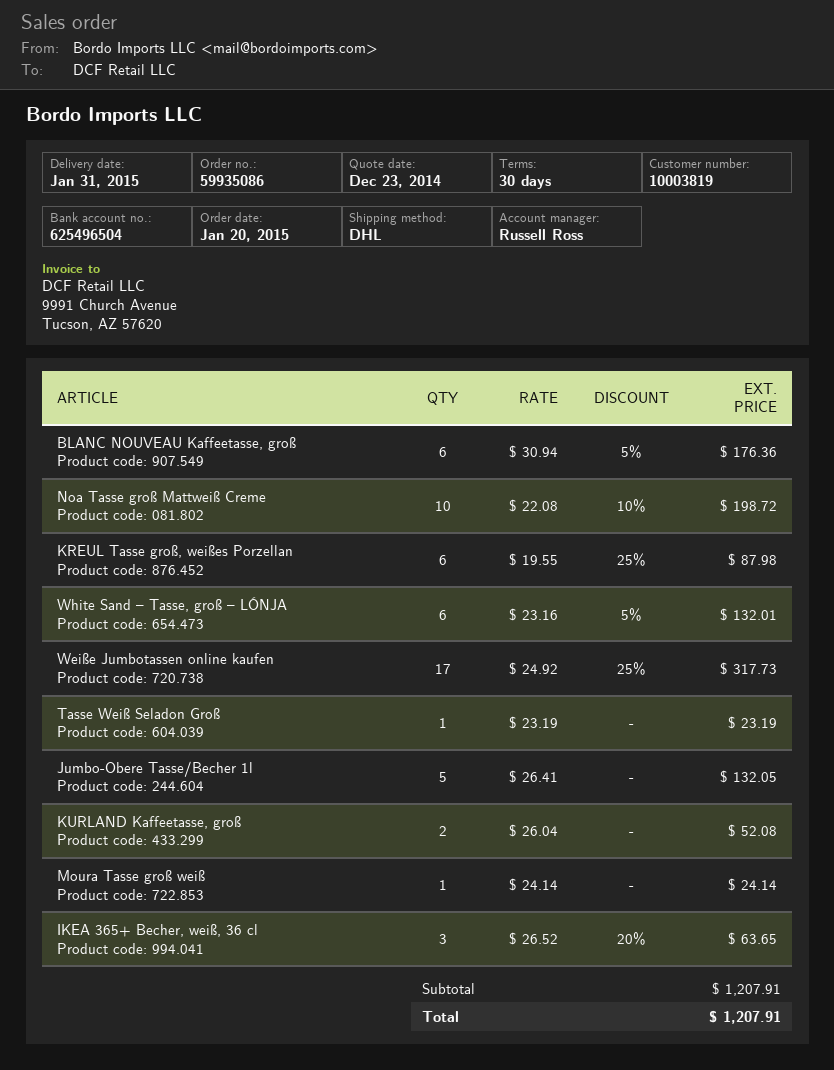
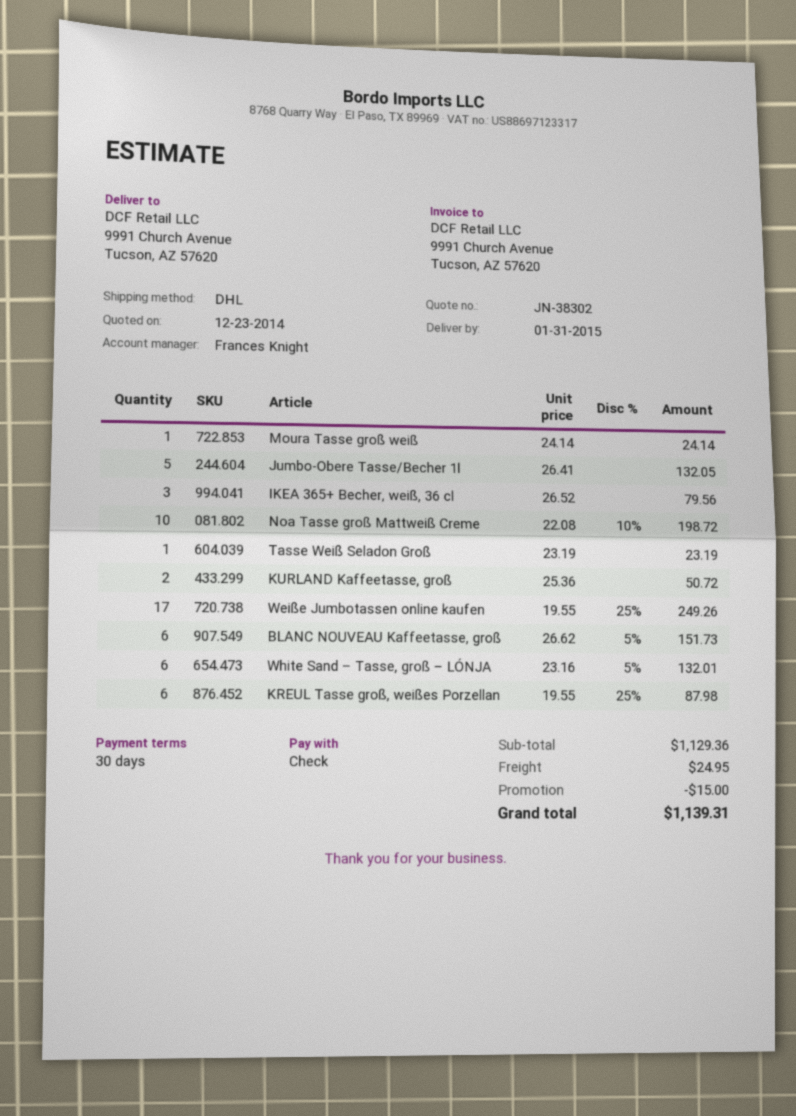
sales rep: Russell Ross -> Frances Knight
BLANC NOUVEAU Kaffeetasse, groß: 6 x 30.94 - 5% = 176.36 -> 6 x 26.62 - 5% = 151.73
Weiße Jumbotassen online kaufen: 17 x 24.92 - 25% = 317.73 -> 17 x 19.55 - 25% = 249.26
KURLAND Kaffeetasse, groß: 2 x 26.04 = 52.08 -> 2 x 25.36 = 50.72
IKEA 365+ Becher, weiß, 36 cl: 3 x 26.52 - 20% = 63.65 -> 3 x 26.52 = 79.56
subtotal: 1207.91 -> 1129.36
discount: none -> 15.00
shipping: none -> 24.95
total: 1207.91 -> 1139.31

